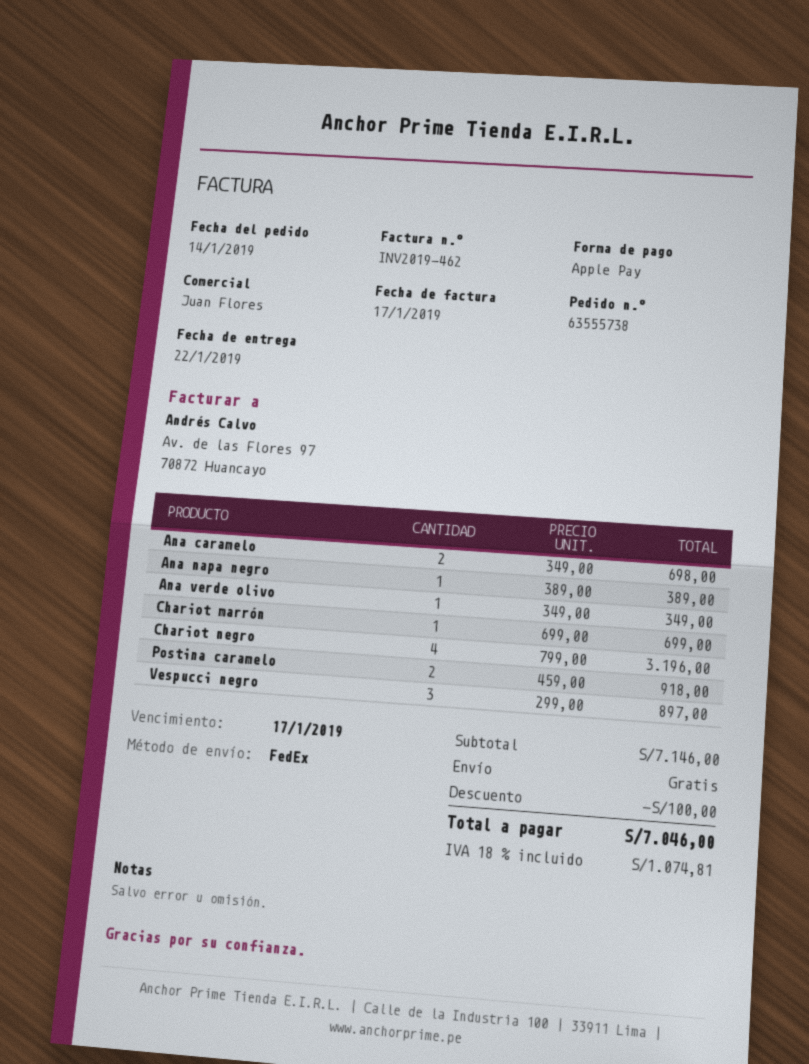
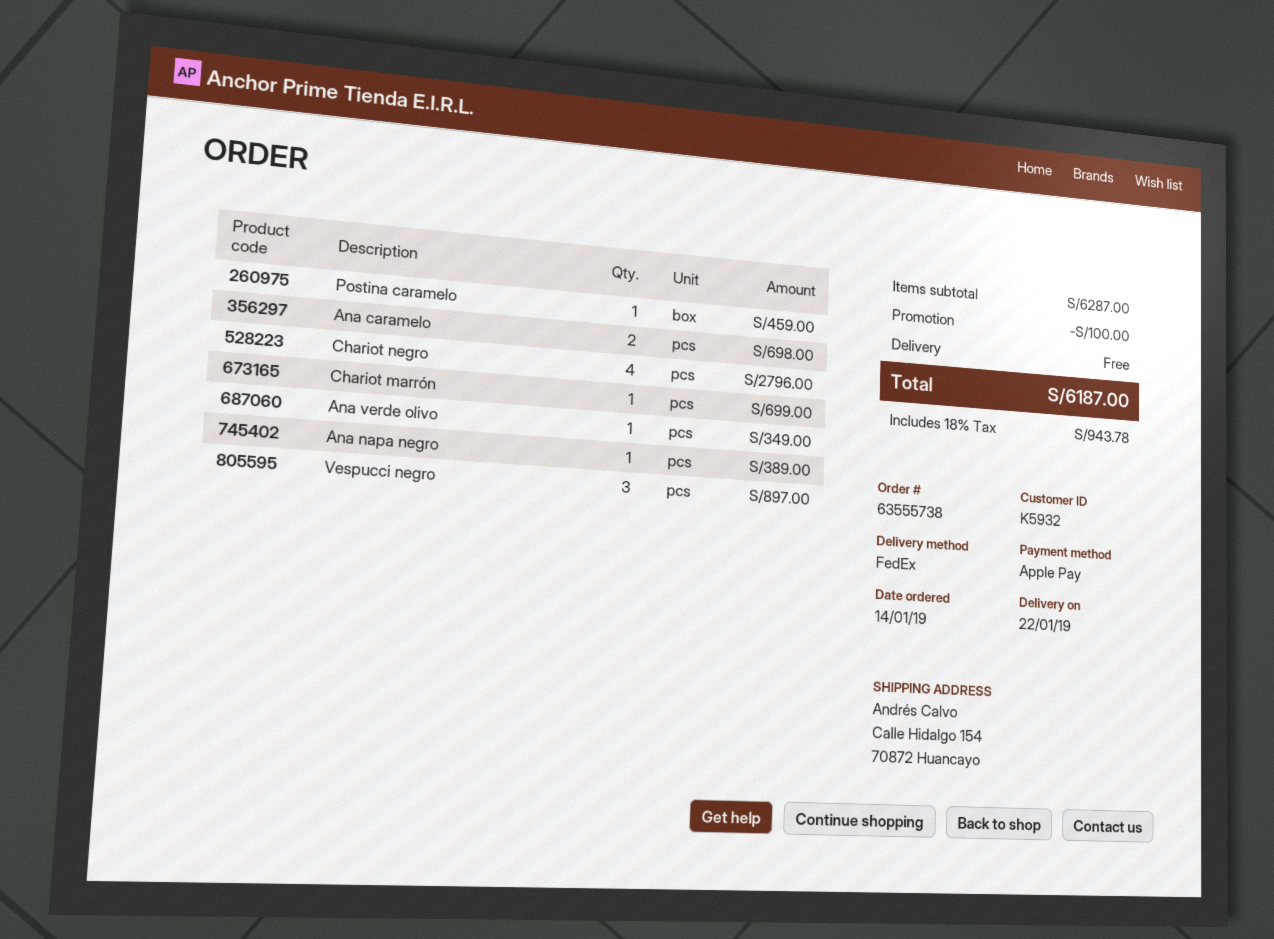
Chariot negro: 4 for 3196.00 -> 4 for 2796.00
Postina caramelo: 2 for 918.00 -> 1 for 459.00
subtotal: 7146.00 -> 6287.00
tax: 18% = 1074.81 -> 18% = 943.78
total: 7046.00 -> 6187.00

